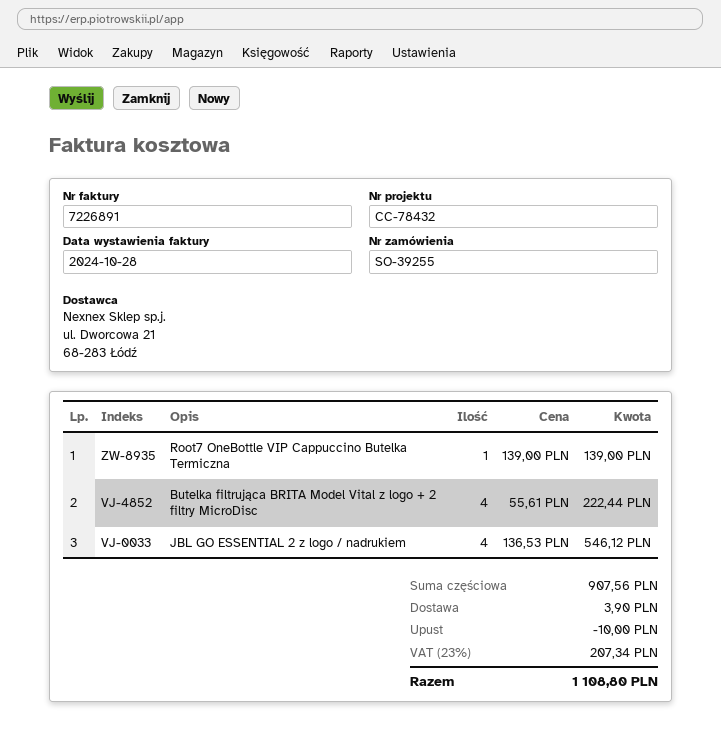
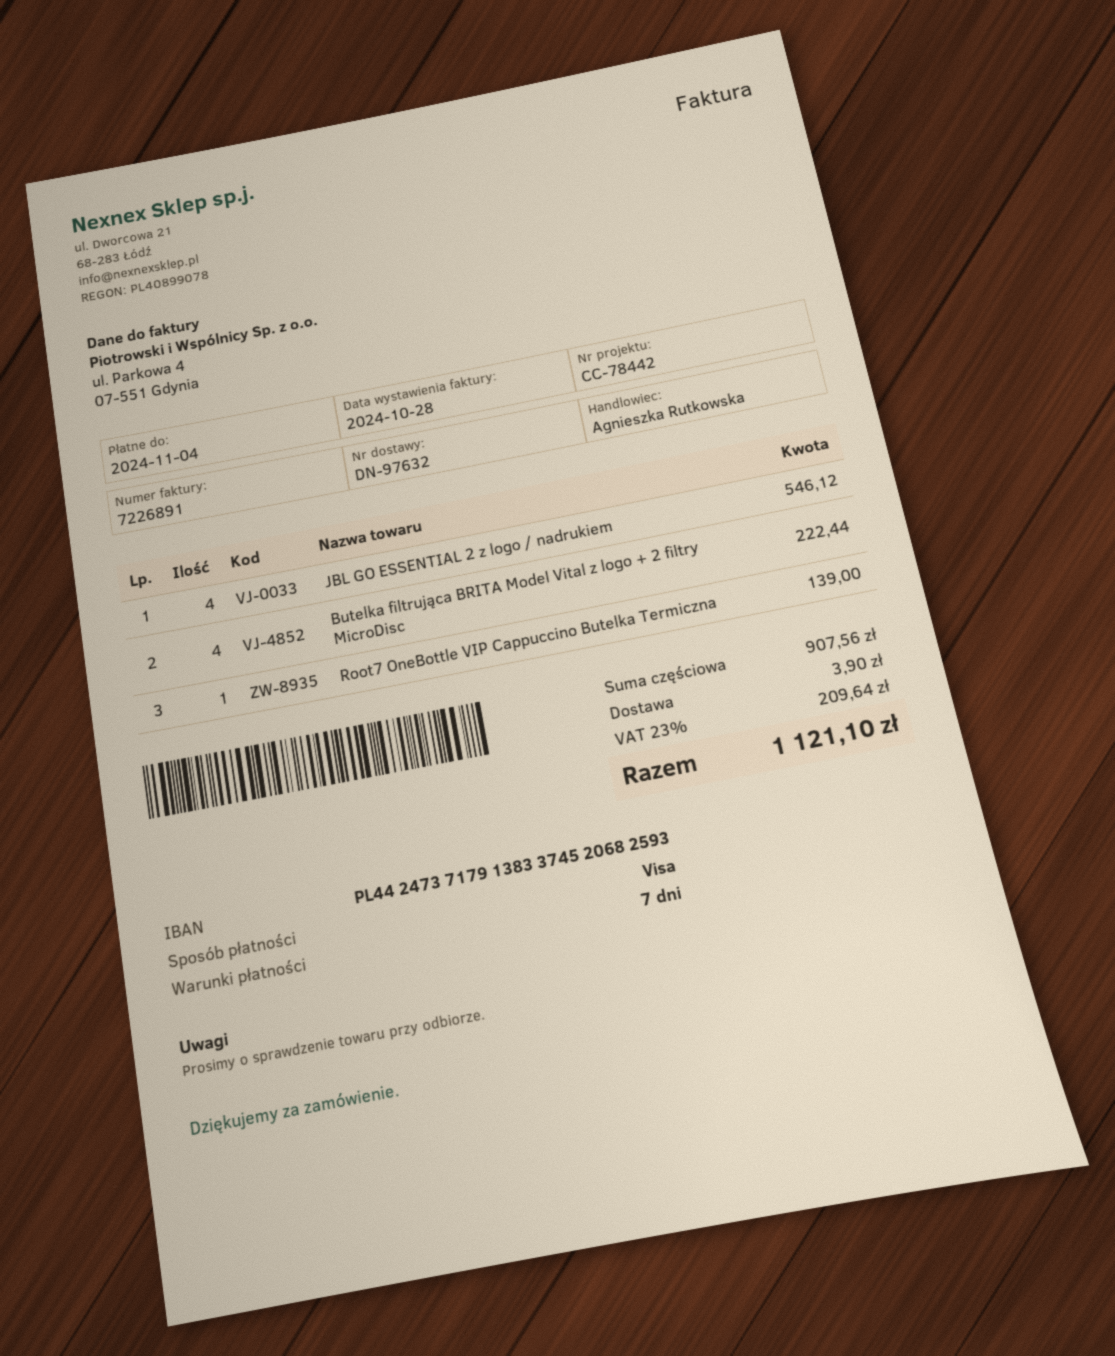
reference: CC-78432 -> CC-78442
discount: 10.00 -> none
tax: 23% = 207.34 -> 23% = 209.64
total: 1108.80 -> 1121.10

